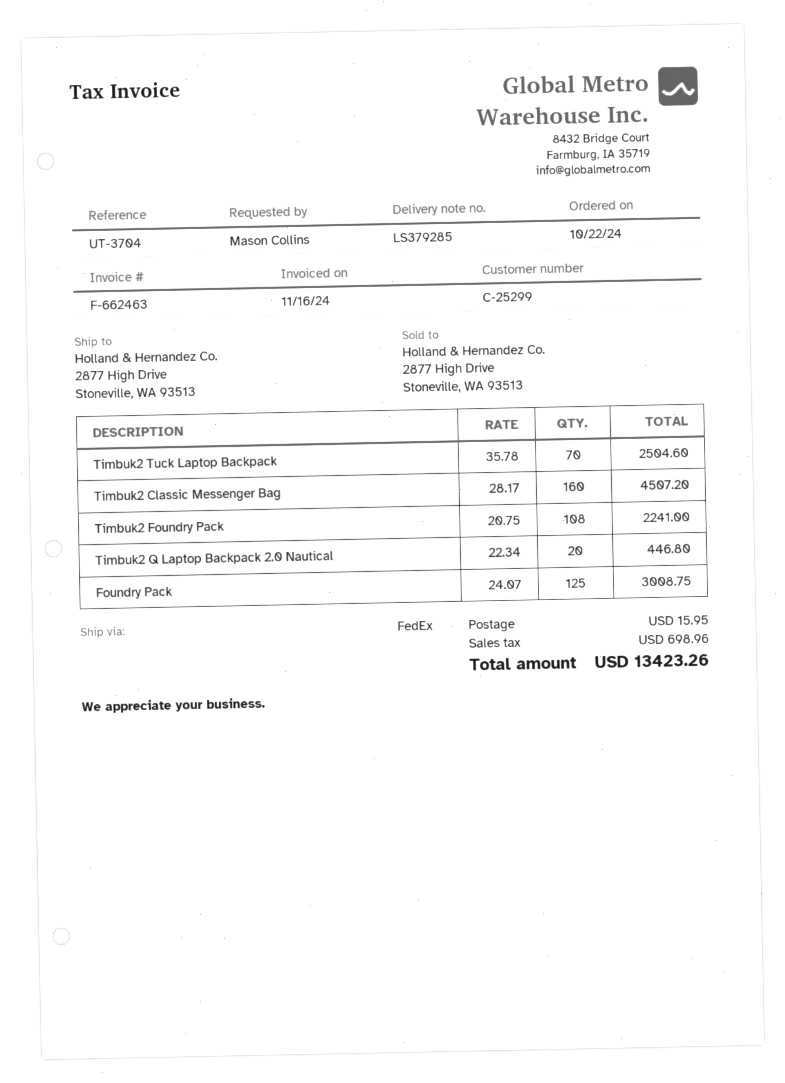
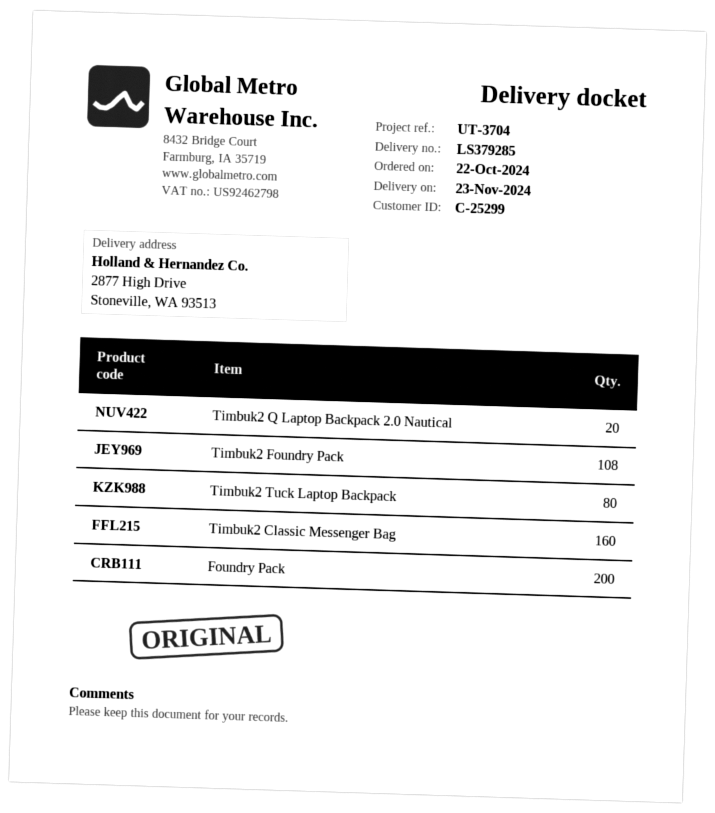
Timbuk2 Tuck Laptop Backpack: 70 -> 80
Foundry Pack: 125 -> 200

